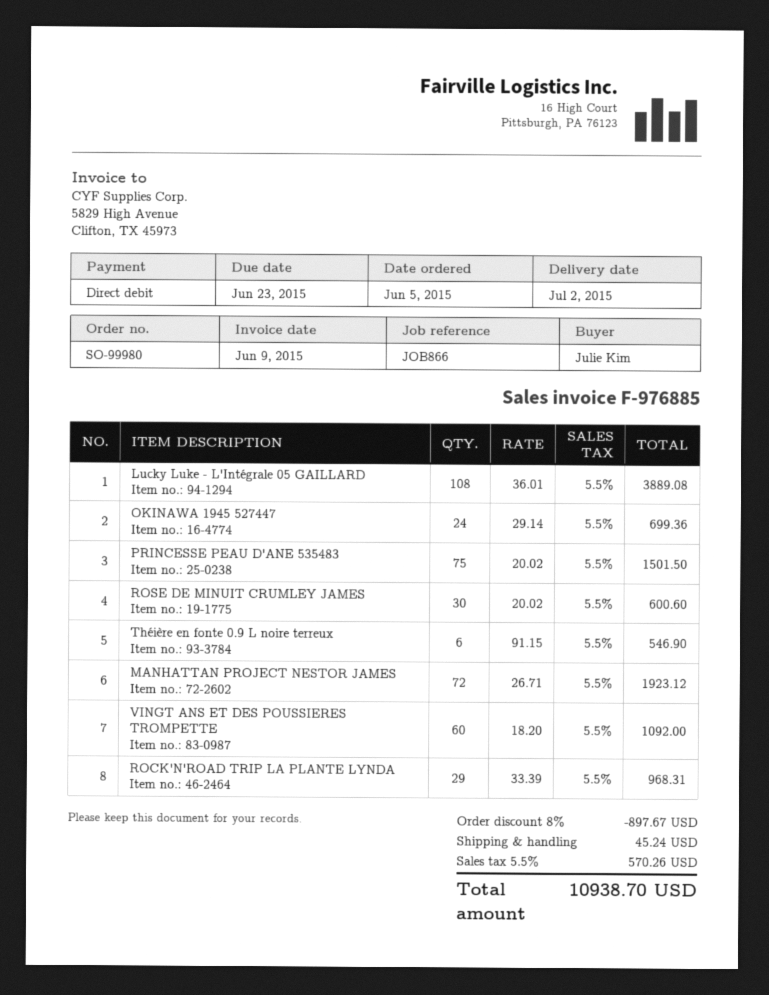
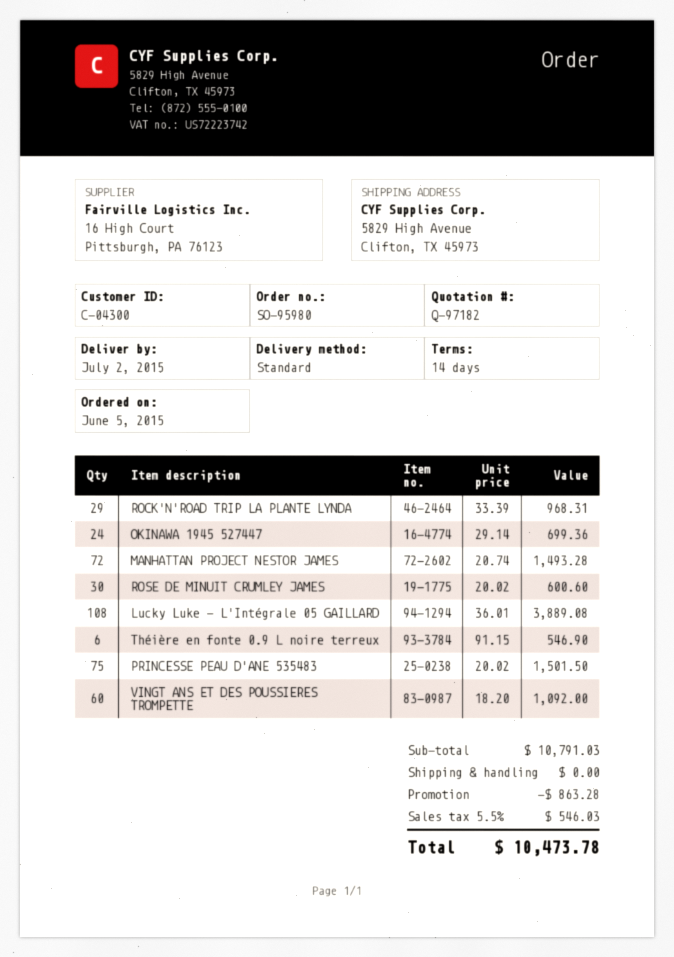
order number: SO-99980 -> SO-95980
MANHATTAN PROJECT NESTOR JAMES: 72 x 26.71 = 1923.12 -> 72 x 20.74 = 1493.28
discount: 897.67 -> 863.28
shipping: 45.24 -> 0.00
tax: 5.5% = 570.26 -> 5.5% = 546.03
total: 10938.70 -> 10473.78

